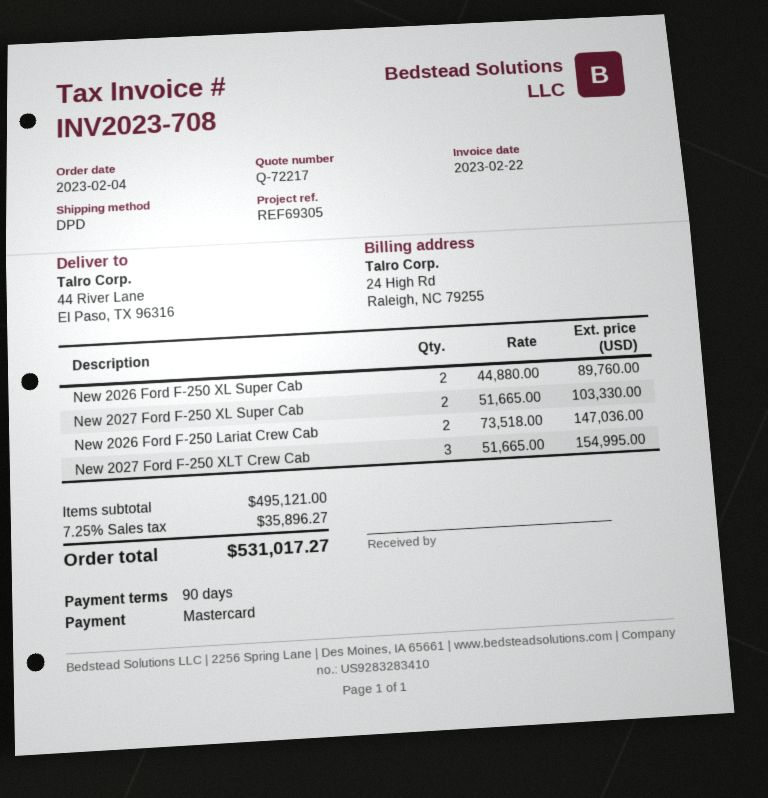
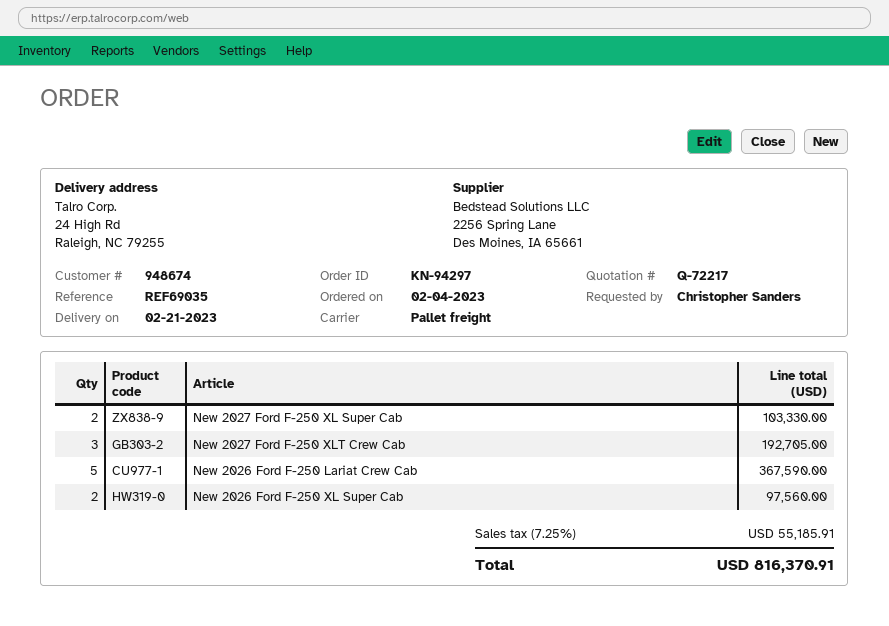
reference: REF69305 -> REF69035
shipping method: DPD -> pallet freight
ship to: 44 River Lane, El Paso, TX 96316 -> 24 High Rd, Raleigh, NC 79255
New 2026 Ford F-250 XL Super Cab: 2 for 89760.00 -> 2 for 97560.00
New 2026 Ford F-250 Lariat Crew Cab: 2 for 147036.00 -> 5 for 367590.00
New 2027 Ford F-250 XLT Crew Cab: 3 for 154995.00 -> 3 for 192705.00
tax: 7.25% = 35896.27 -> 7.25% = 55185.91
total: 531017.27 -> 816370.91

